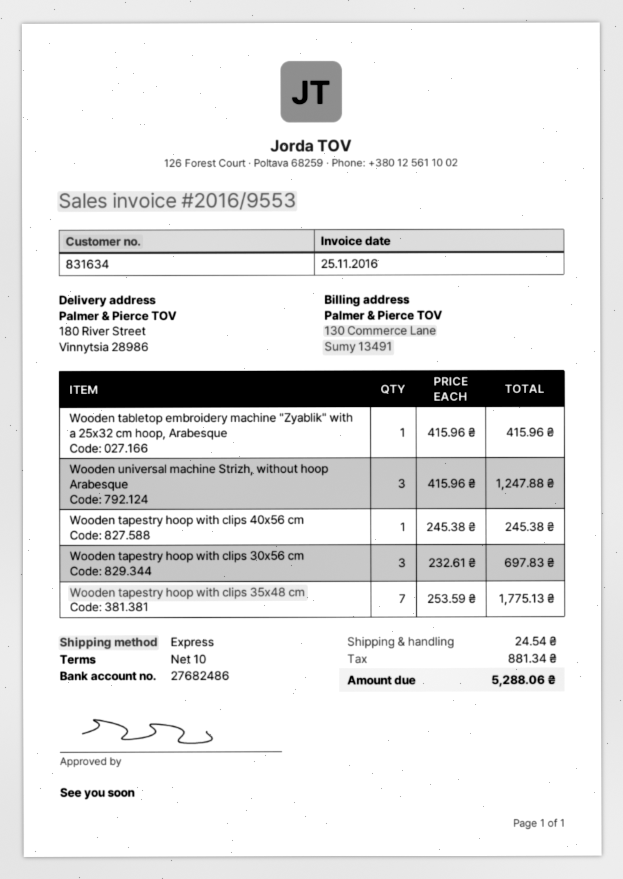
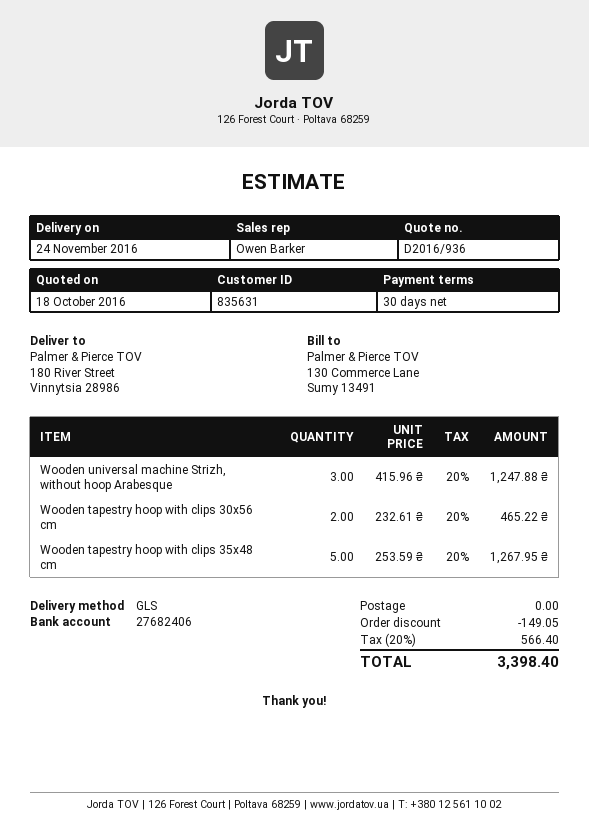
payment terms: 10 days -> 30 days
customer number: 831634 -> 835631
bank account: 27682486 -> 27682406
shipping method: express -> GLS
Wooden tabletop embroidery machine "Zyablik" with a 25х32 cm hoop, Arabesque: 1 x 415.96 = 415.96 -> none
Wooden tapestry hoop with clips 40х56 cm: 1 x 245.38 = 245.38 -> none
Wooden tapestry hoop with clips 30х56 cm: 3 x 232.61 = 697.83 -> 2 x 232.61 = 465.22
Wooden tapestry hoop with clips 35х48 cm: 7 x 253.59 = 1775.13 -> 5 x 253.59 = 1267.95
discount: none -> 149.05
shipping: 24.54 -> 0.00
tax: 881.34 -> 566.40
total: 5288.06 -> 3398.40

